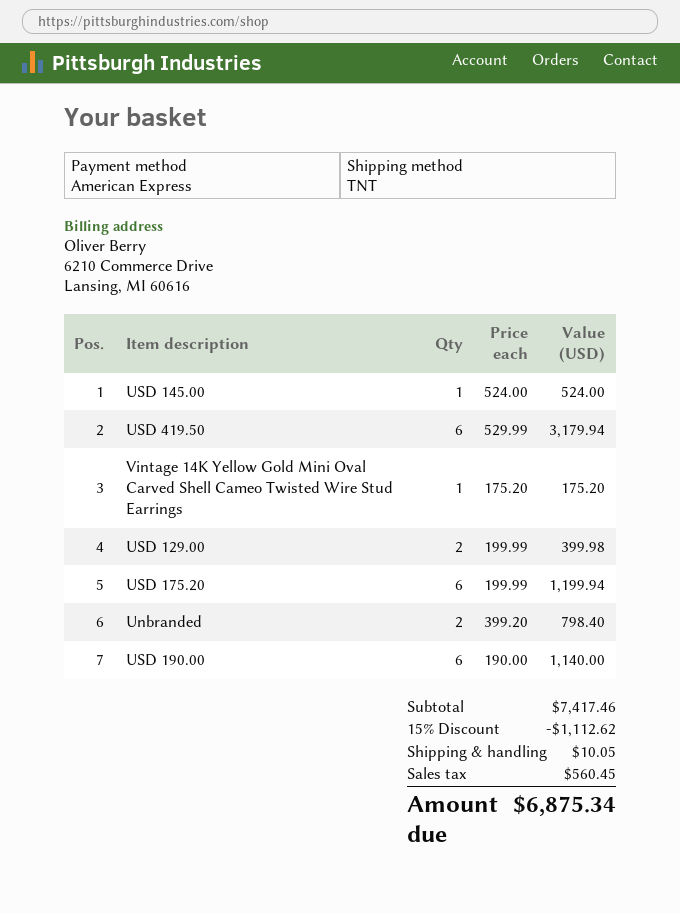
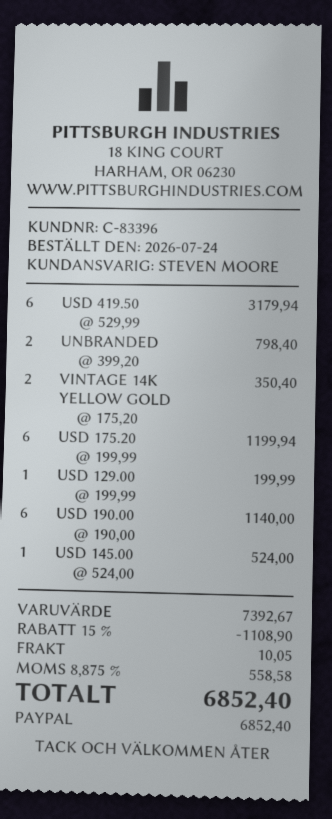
payment method: American Express -> PayPal
Vintage 14K Yellow Gold Mini Oval Carved Shell Cameo Twisted Wire Stud Earrings: 1 x 175.20 = 175.20 -> 2 x 175.20 = 350.40
USD 129.00: 2 x 199.99 = 399.98 -> 1 x 199.99 = 199.99
subtotal: 7417.46 -> 7392.67
discount: 15% = 1112.62 -> 15% = 1108.90
tax: 560.45 -> 558.58
total: 6875.34 -> 6852.40

